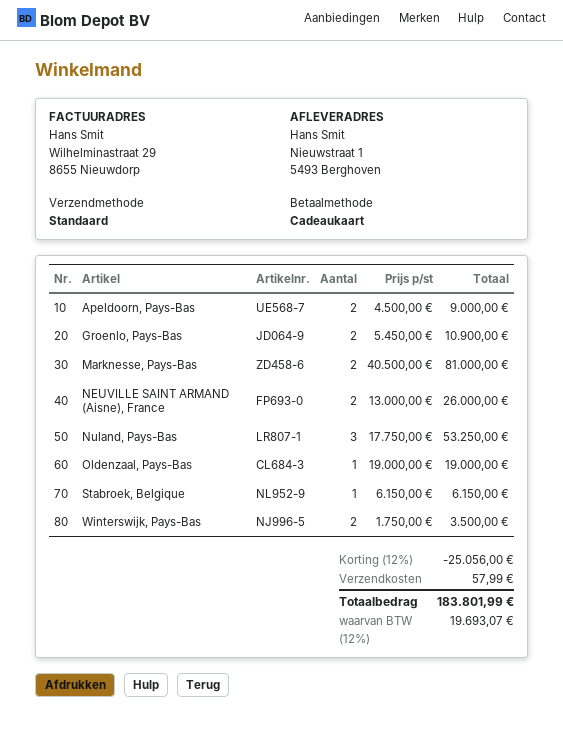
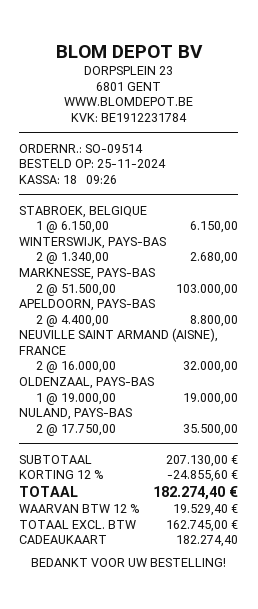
Apeldoorn, Pays-Bas: 2 x 4500.00 = 9000.00 -> 2 x 4400.00 = 8800.00
Groenlo, Pays-Bas: 2 x 5450.00 = 10900.00 -> none
Marknesse, Pays-Bas: 2 x 40500.00 = 81000.00 -> 2 x 51500.00 = 103000.00
NEUVILLE SAINT ARMAND (Aisne), France: 2 x 13000.00 = 26000.00 -> 2 x 16000.00 = 32000.00
Nuland, Pays-Bas: 3 x 17750.00 = 53250.00 -> 2 x 17750.00 = 35500.00
Winterswijk, Pays-Bas: 2 x 1750.00 = 3500.00 -> 2 x 1340.00 = 2680.00
discount: 12% = 25056.00 -> 12% = 24855.60
shipping: 57.99 -> none
tax: 12% = 19693.07 -> 12% = 19529.40
total: 183801.99 -> 182274.40

